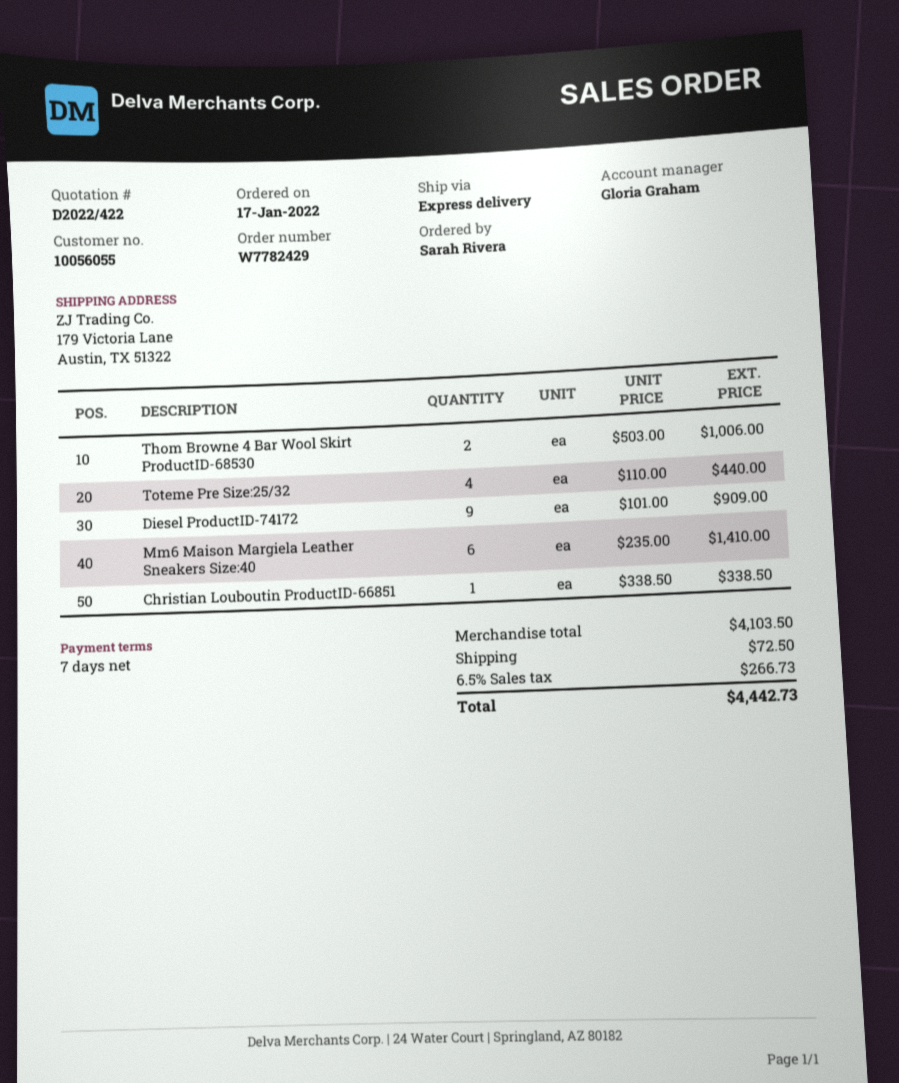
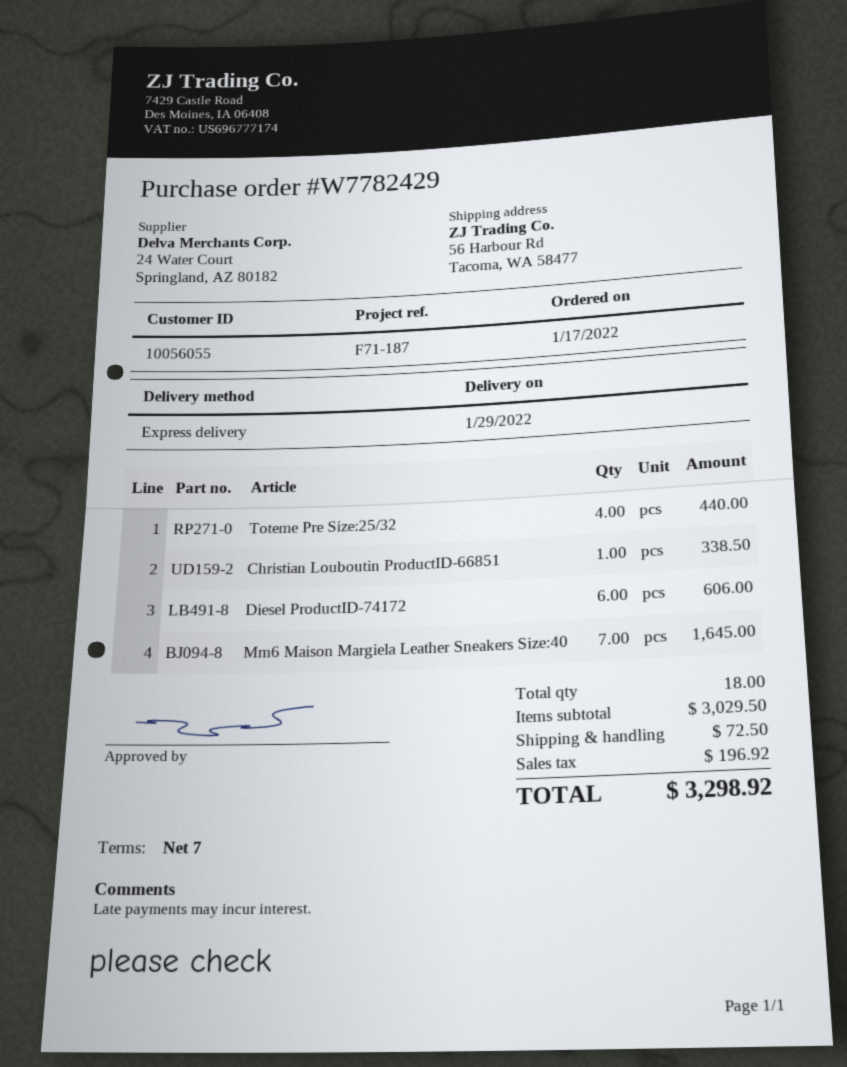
ship to: 179 Victoria Lane, Austin, TX 51322 -> 56 Harbour Rd, Tacoma, WA 58477
Thom Browne 4 Bar Wool Skirt ProductID-68530: 2 for 1006.00 -> none
Diesel ProductID-74172: 9 for 909.00 -> 6 for 606.00
Mm6 Maison Margiela Leather Sneakers Size:40: 6 for 1410.00 -> 7 for 1645.00
subtotal: 4103.50 -> 3029.50
tax: 266.73 -> 196.92
total: 4442.73 -> 3298.92

